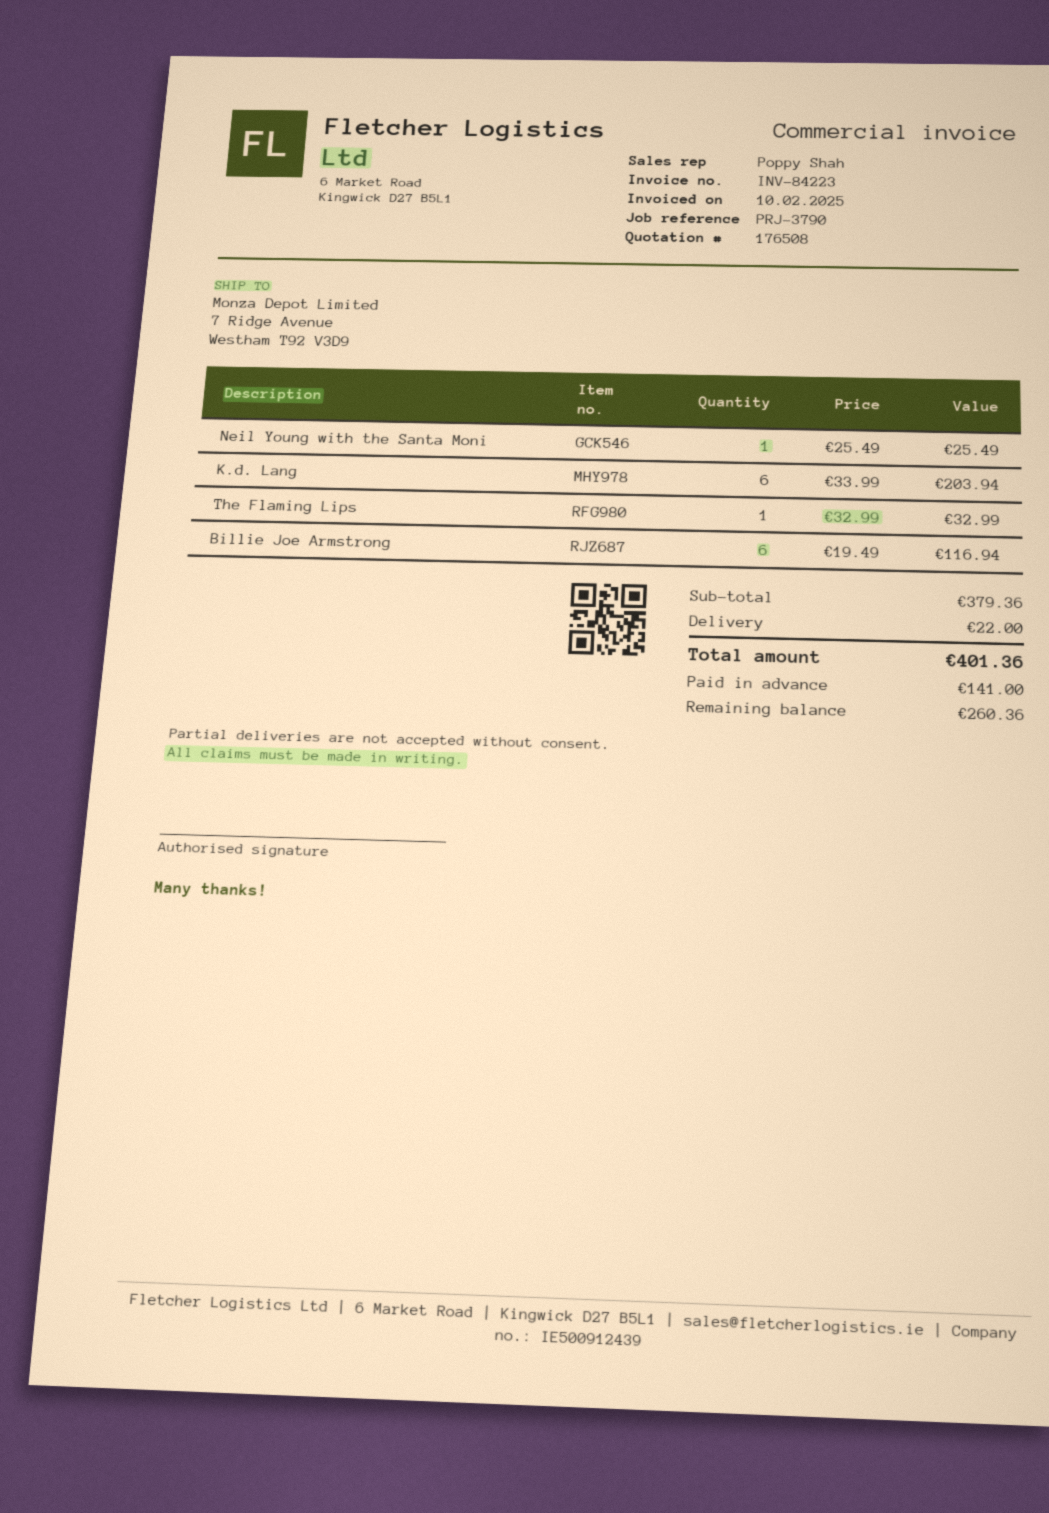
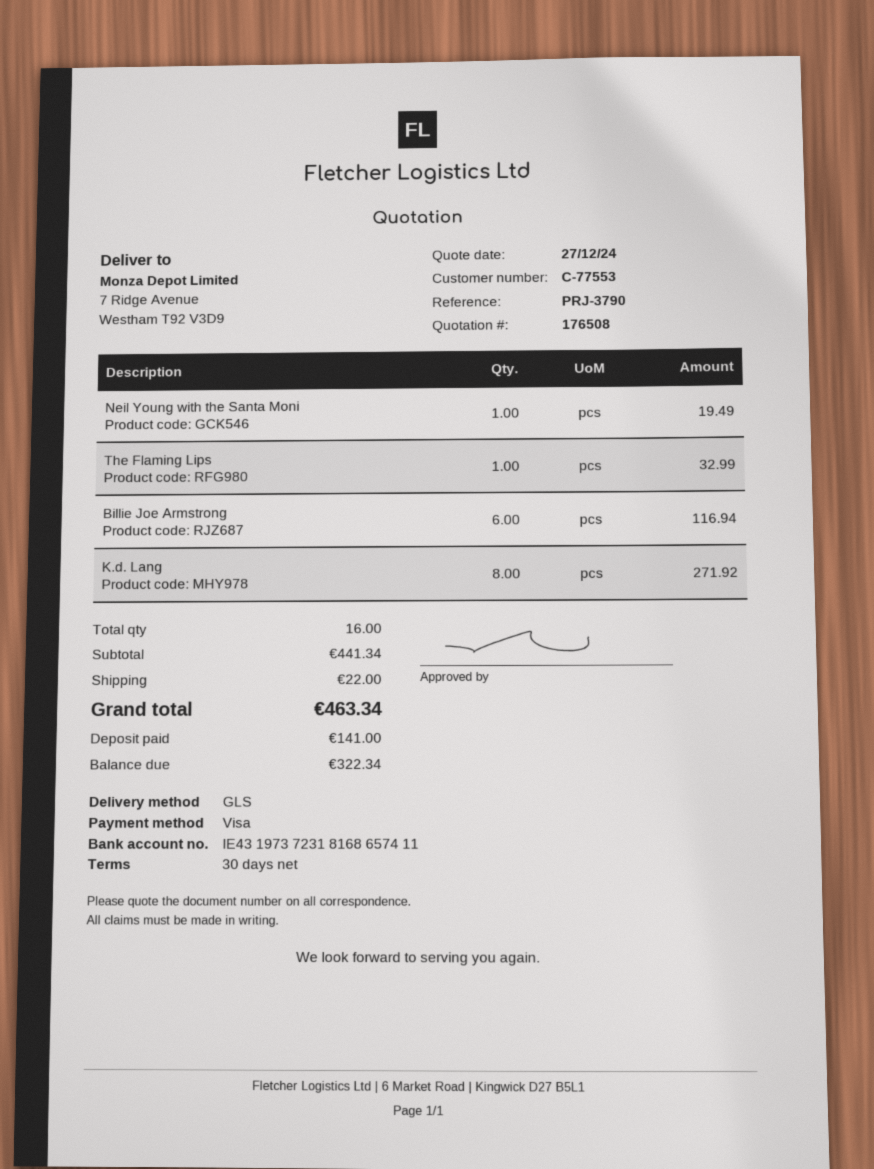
Neil Young with the Santa Moni: 1 for 25.49 -> 1 for 19.49
K.d. Lang: 6 for 203.94 -> 8 for 271.92
subtotal: 379.36 -> 441.34
total: 401.36 -> 463.34
balance: 260.36 -> 322.34

